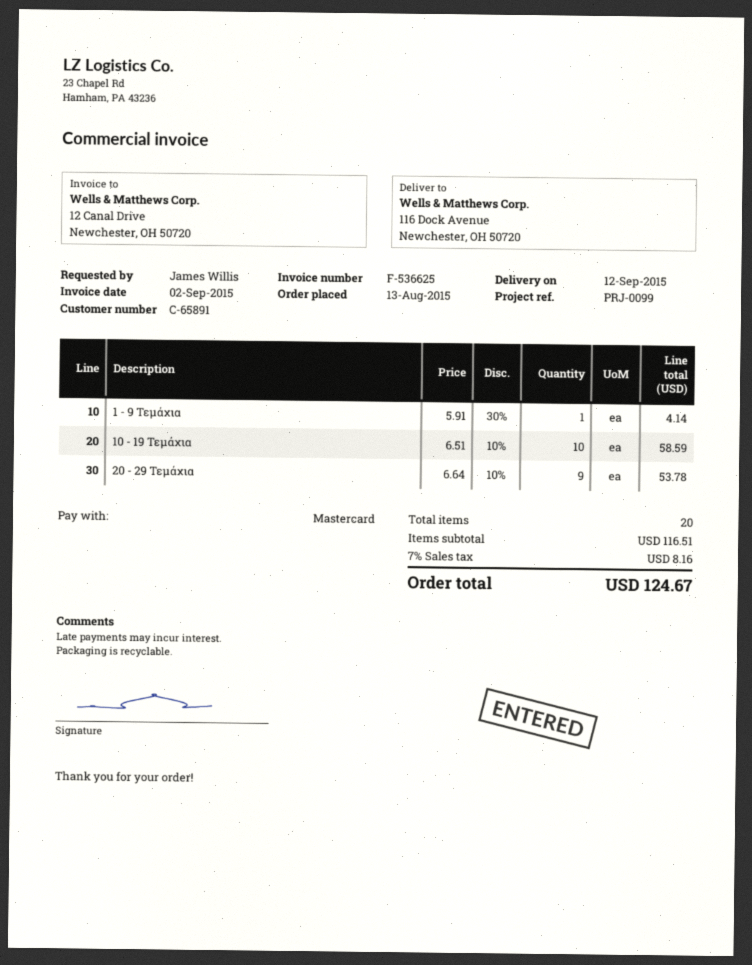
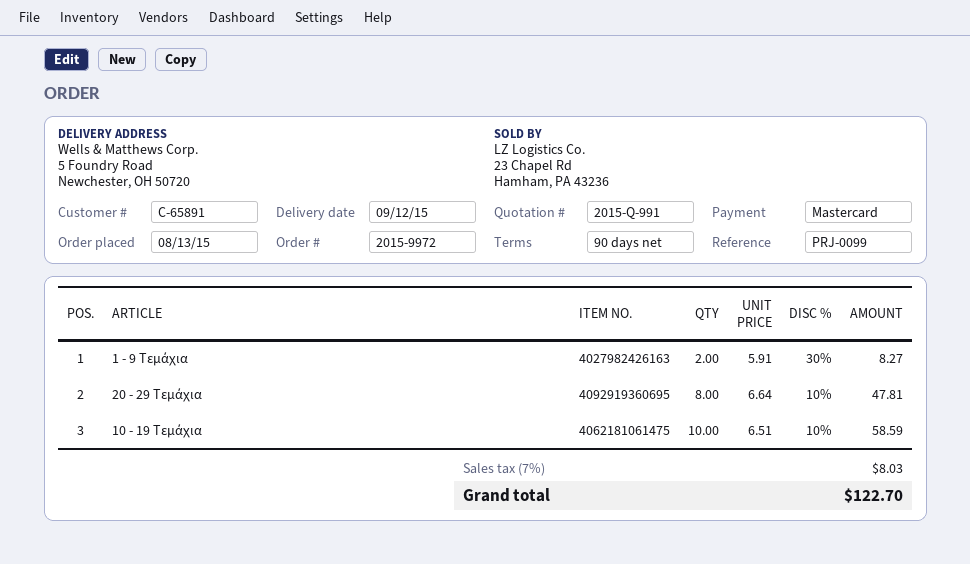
ship to: 116 Dock Avenue, Newchester, OH 50720 -> 5 Foundry Road, Newchester, OH 50720
1 - 9 Τεμάχια: 1 x 5.91 - 30% = 4.14 -> 2 x 5.91 - 30% = 8.27
20 - 29 Τεμάχια: 9 x 6.64 - 10% = 53.78 -> 8 x 6.64 - 10% = 47.81
tax: 7% = 8.16 -> 7% = 8.03
total: 124.67 -> 122.70

